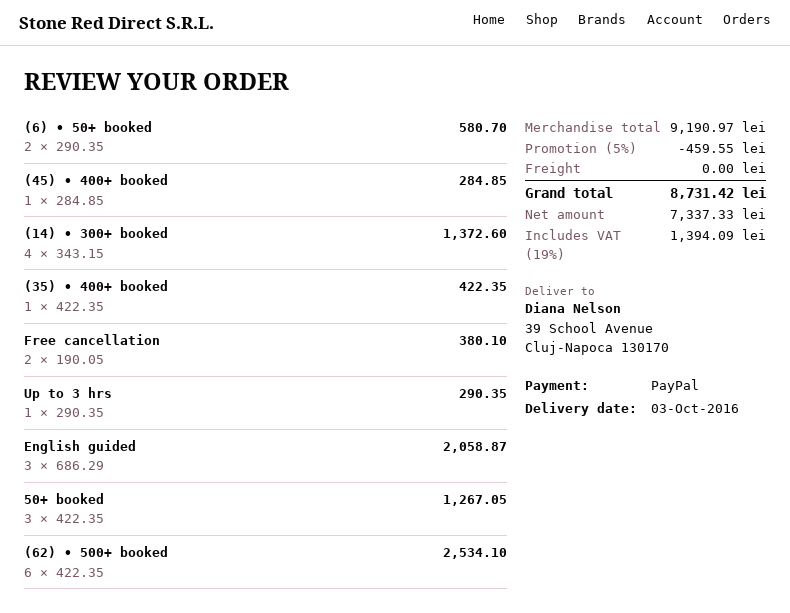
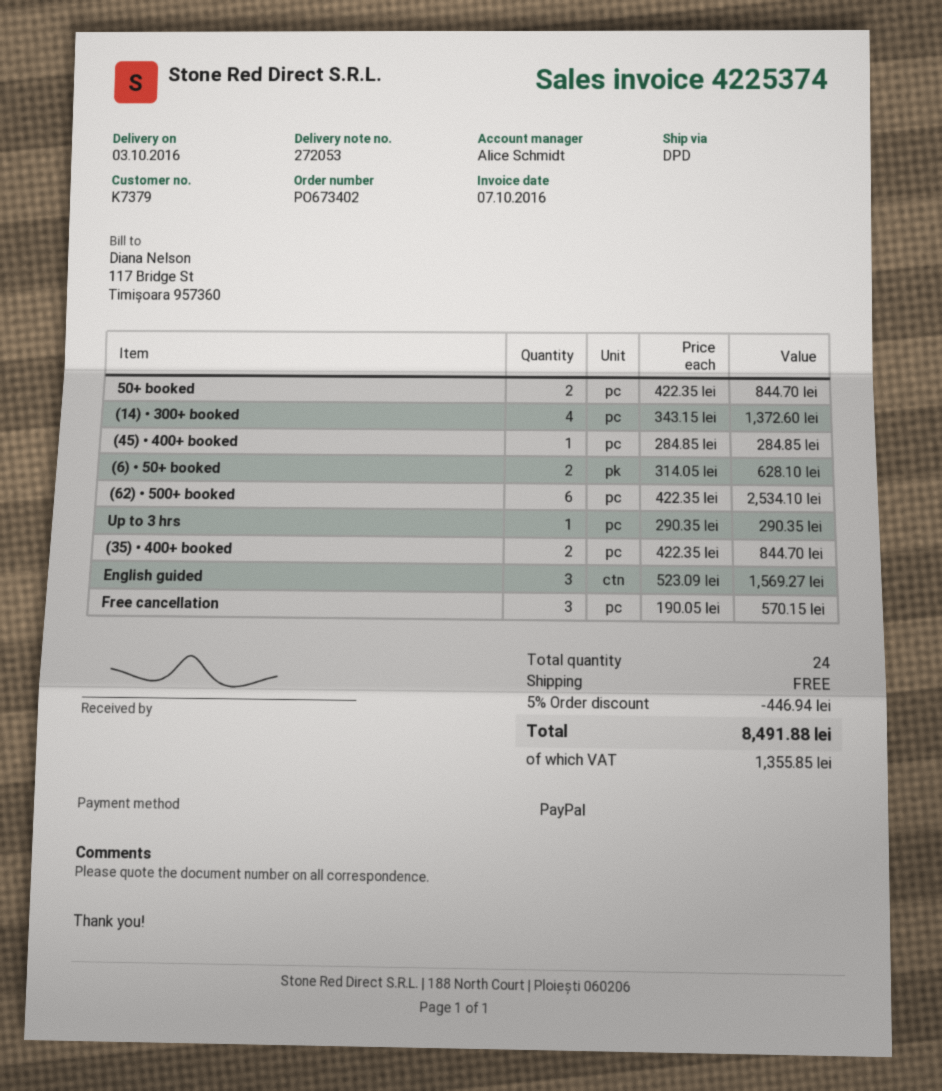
(6) • 50+ booked: 2 x 290.35 = 580.70 -> 2 x 314.05 = 628.10
(35) • 400+ booked: 1 x 422.35 = 422.35 -> 2 x 422.35 = 844.70
Free cancellation: 2 x 190.05 = 380.10 -> 3 x 190.05 = 570.15
English guided: 3 x 686.29 = 2058.87 -> 3 x 523.09 = 1569.27
50+ booked: 3 x 422.35 = 1267.05 -> 2 x 422.35 = 844.70
discount: 5% = 459.55 -> 5% = 446.94
tax: 1394.09 -> 1355.85
total: 8731.42 -> 8491.88

